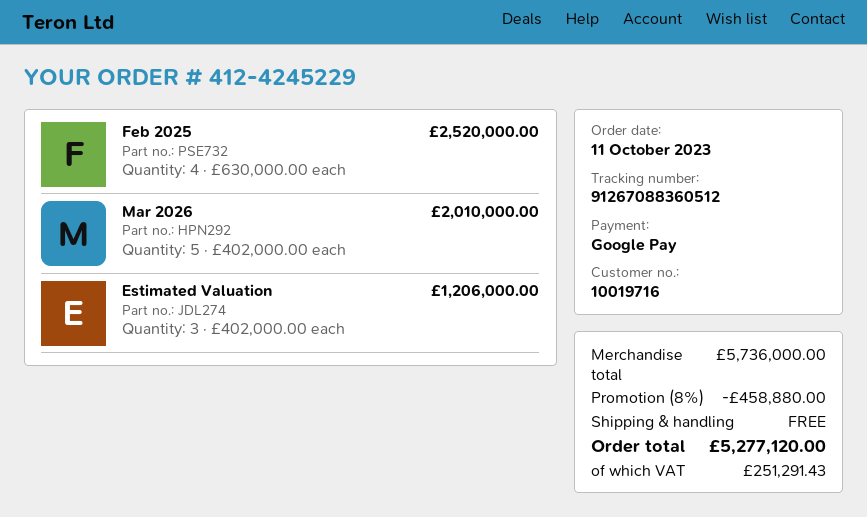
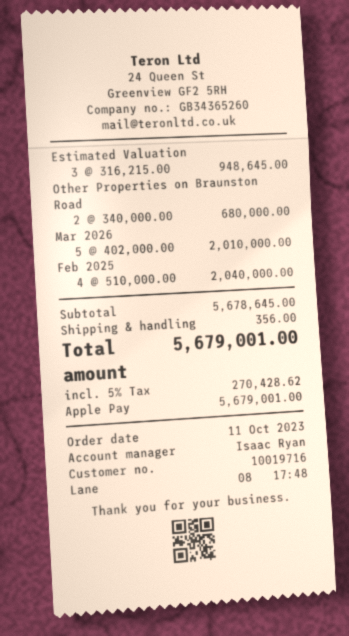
payment method: Google Pay -> Apple Pay
Feb 2025: 4 x 630000.00 = 2520000.00 -> 4 x 510000.00 = 2040000.00
Estimated Valuation: 3 x 402000.00 = 1206000.00 -> 3 x 316215.00 = 948645.00
Other Properties on Braunston Road: none -> 2 x 340000.00 = 680000.00
subtotal: 5736000.00 -> 5678645.00
discount: 8% = 458880.00 -> none
shipping: 0.00 -> 356.00
tax: 251291.43 -> 270428.62
total: 5277120.00 -> 5679001.00

